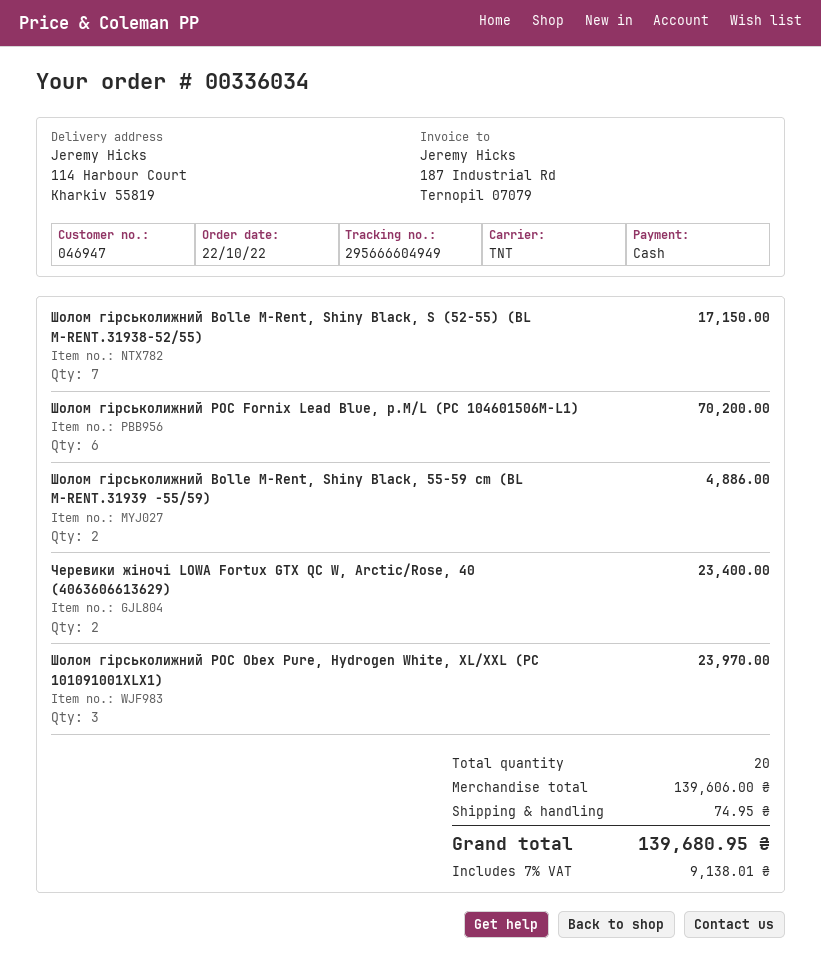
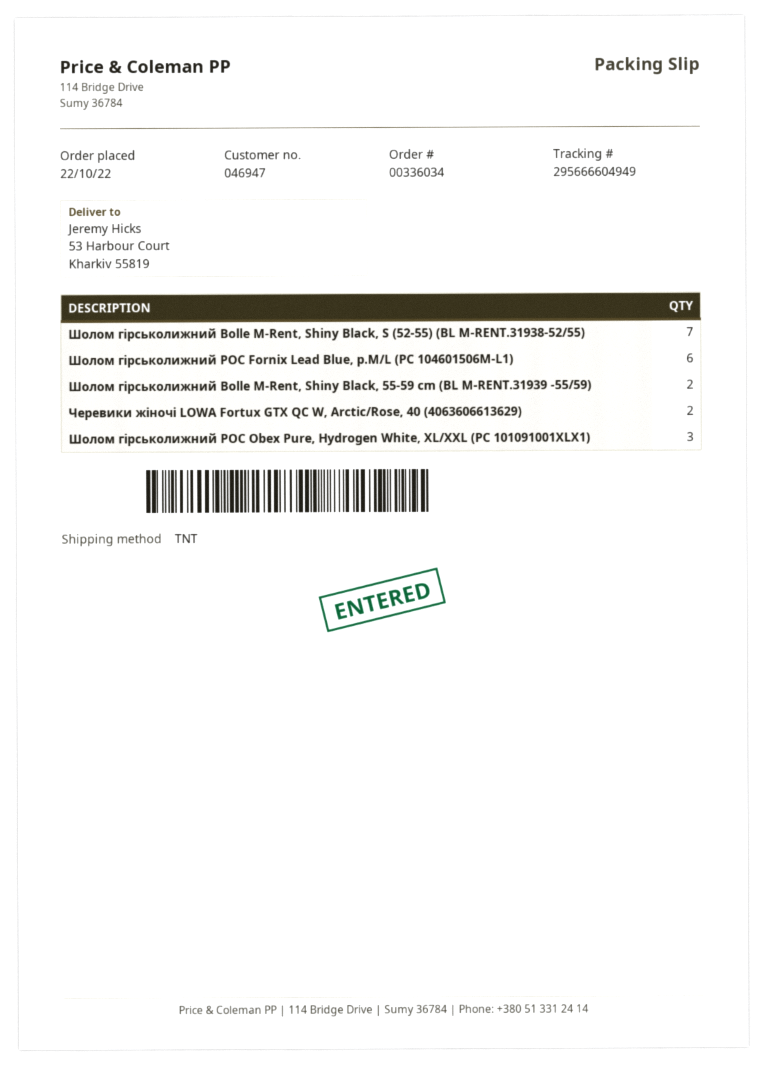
ship to: 114 Harbour Court, Kharkiv 55819 -> 53 Harbour Court, Kharkiv 55819

